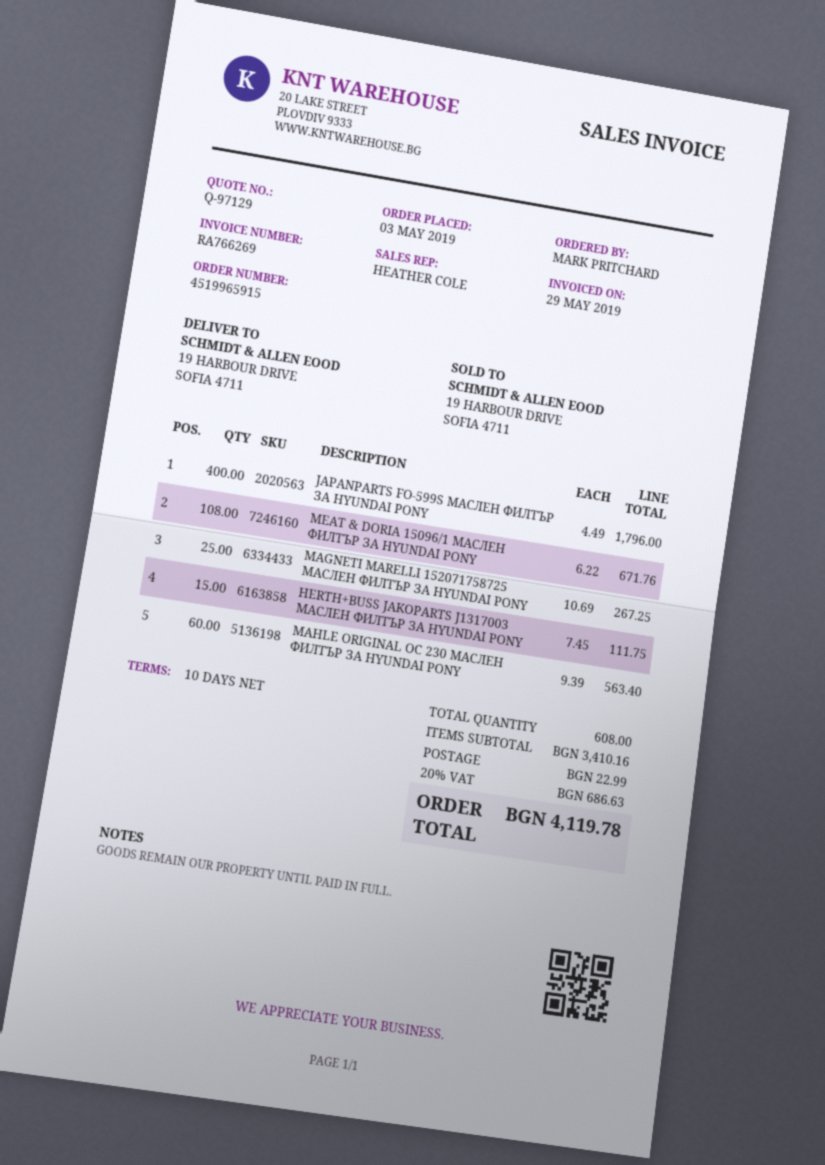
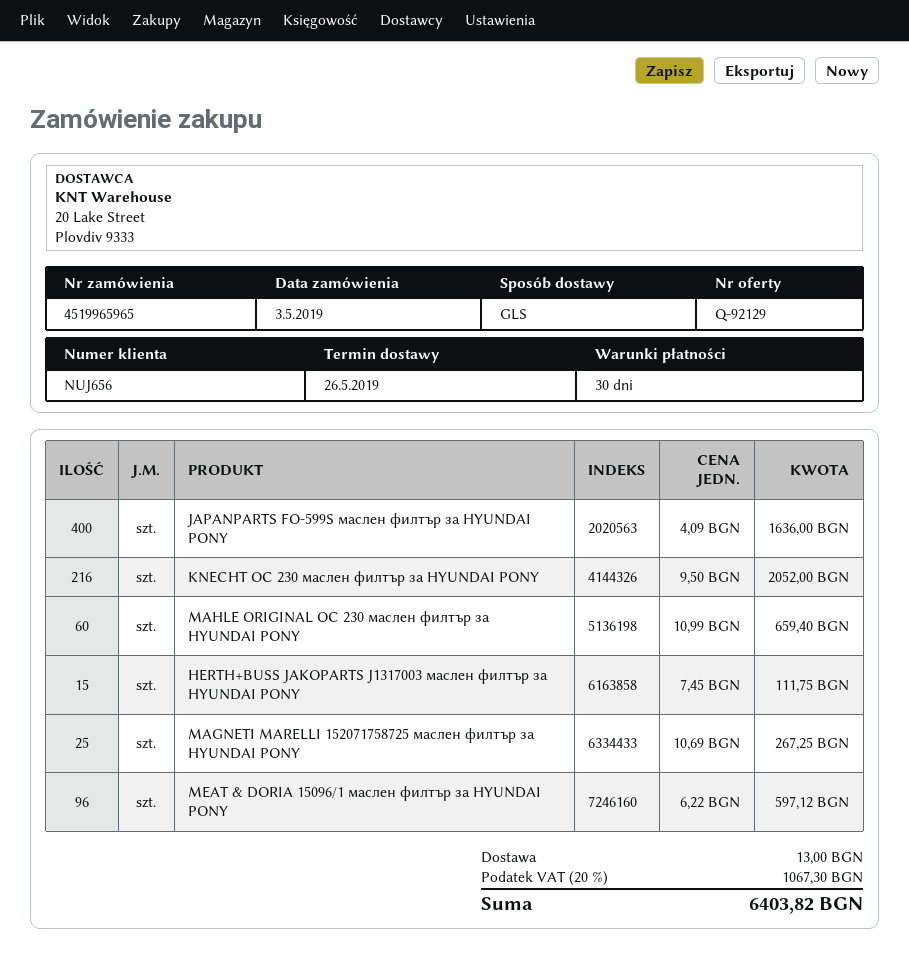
quote number: Q-97129 -> Q-92129
order number: 4519965915 -> 4519965965
payment terms: 10 days -> 30 days
JAPANPARTS FO-599S МАСЛЕН ФИЛТЪР ЗА HYUNDAI PONY: 400 x 4.49 = 1796.00 -> 400 x 4.09 = 1636.00
MEAT & DORIA 15096/1 МАСЛЕН ФИЛТЪР ЗА HYUNDAI PONY: 108 x 6.22 = 671.76 -> 96 x 6.22 = 597.12
MAHLE ORIGINAL OC 230 МАСЛЕН ФИЛТЪР ЗА HYUNDAI PONY: 60 x 9.39 = 563.40 -> 60 x 10.99 = 659.40
KNECHT OC 230 маслен филтър за HYUNDAI PONY: none -> 216 x 9.50 = 2052.00
shipping: 22.99 -> 13.00
tax: 20% = 686.63 -> 20% = 1067.30
total: 4119.78 -> 6403.82

